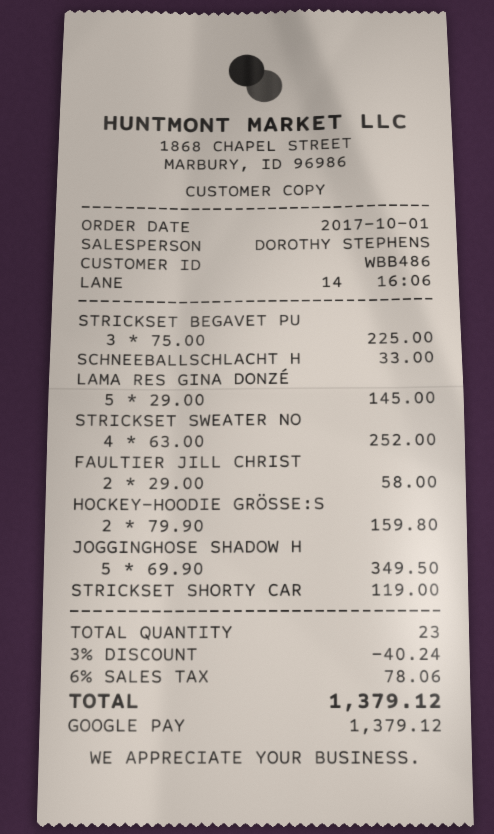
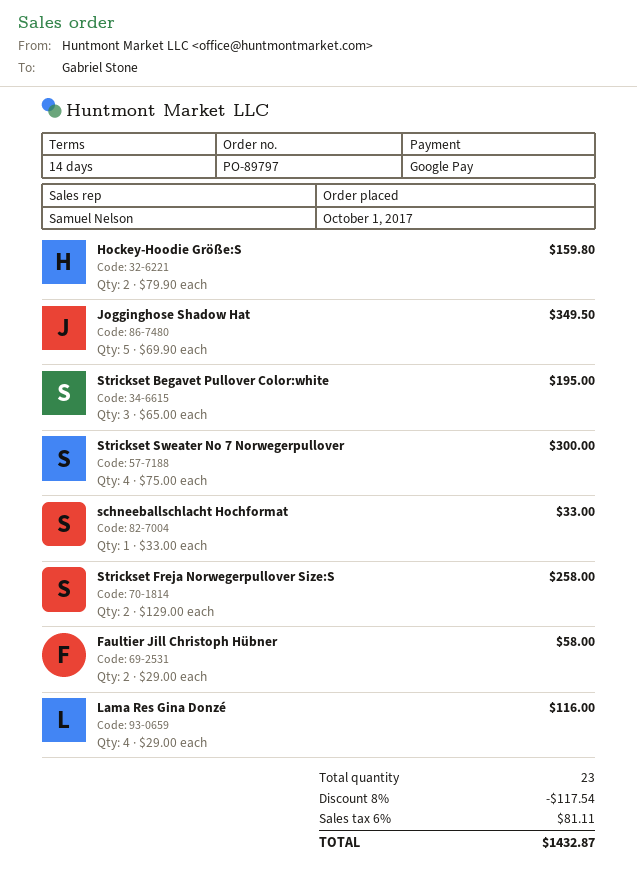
sales rep: DOROTHY STEPHENS -> Samuel Nelson
STRICKSET BEGAVET PU: 3 x 75.00 = 225.00 -> 3 x 65.00 = 195.00
LAMA RES GINA DONZÉ: 5 x 29.00 = 145.00 -> 4 x 29.00 = 116.00
STRICKSET SWEATER NO: 4 x 63.00 = 252.00 -> 4 x 75.00 = 300.00
STRICKSET SHORTY CAR: 1 x 119.00 = 119.00 -> none
Strickset Freja Norwegerpullover Size:S: none -> 2 x 129.00 = 258.00
discount: 3% = 40.24 -> 8% = 117.54
tax: 6% = 78.06 -> 6% = 81.11
total: 1379.12 -> 1432.87

